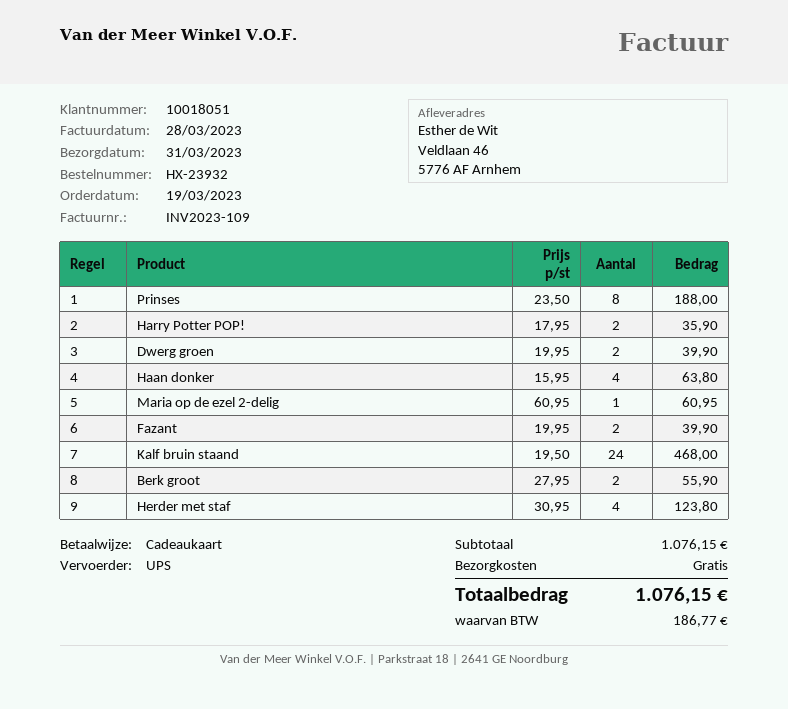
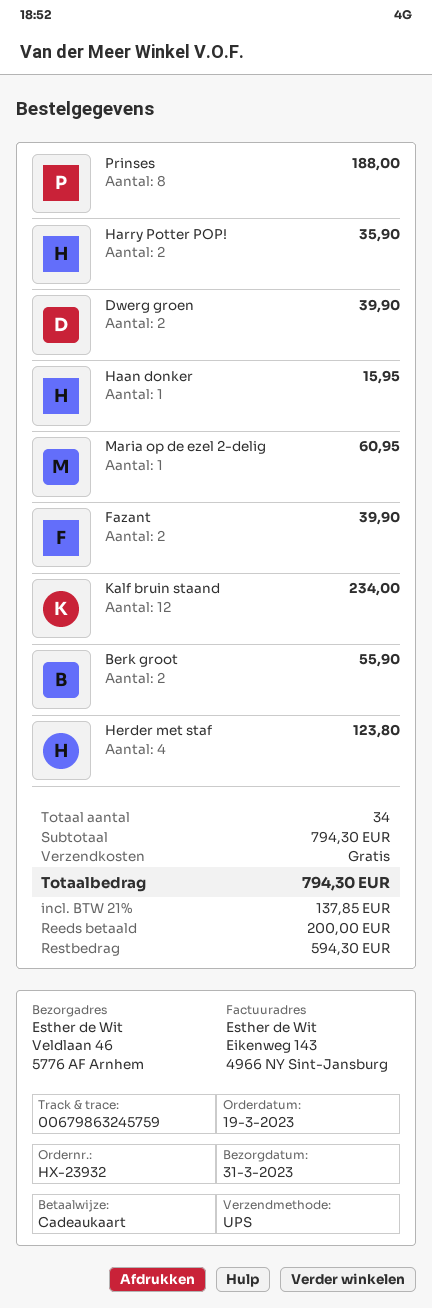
Haan donker: 4 for 63.80 -> 1 for 15.95
Kalf bruin staand: 24 for 468.00 -> 12 for 234.00
subtotal: 1076.15 -> 794.30
tax: 186.77 -> 137.85
total: 1076.15 -> 794.30

